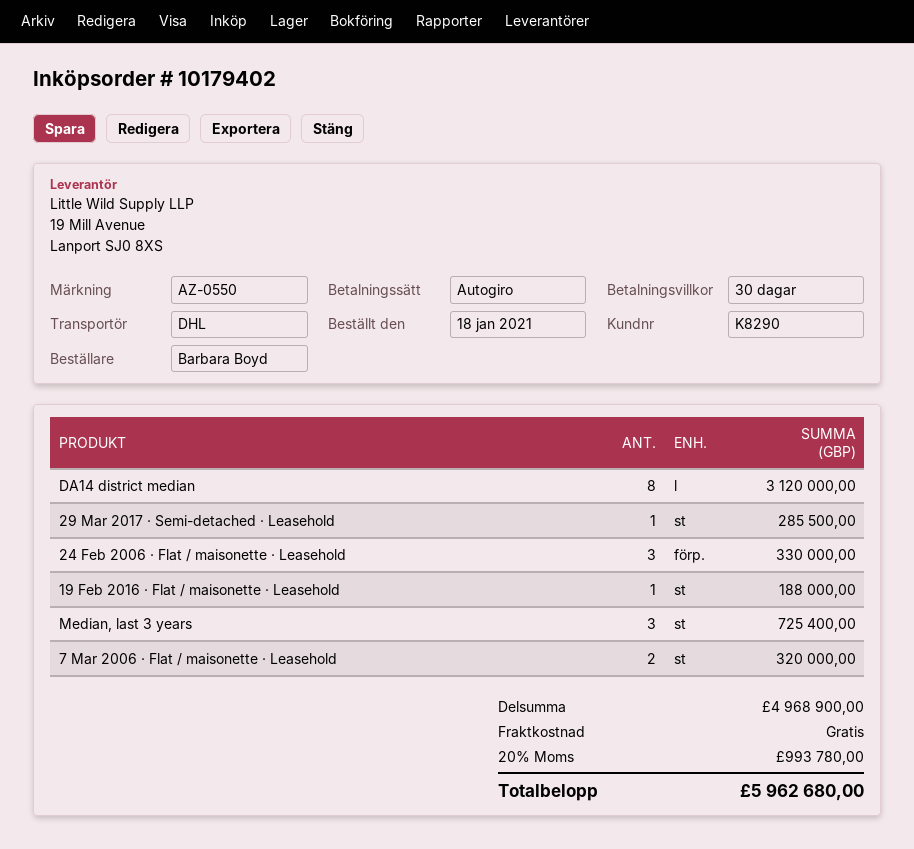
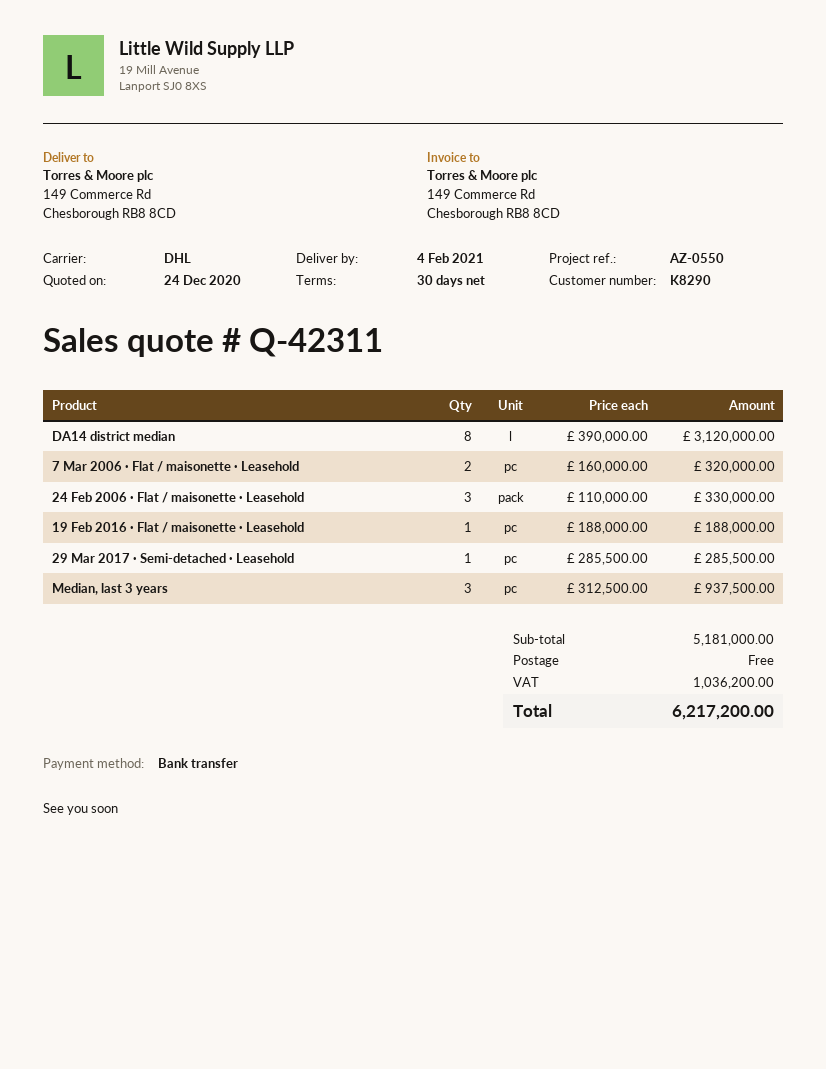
payment method: direct debit -> bank transfer
Median, last 3 years: 3 for 725400.00 -> 3 for 937500.00
subtotal: 4968900.00 -> 5181000.00
tax: 993780.00 -> 1036200.00
total: 5962680.00 -> 6217200.00

